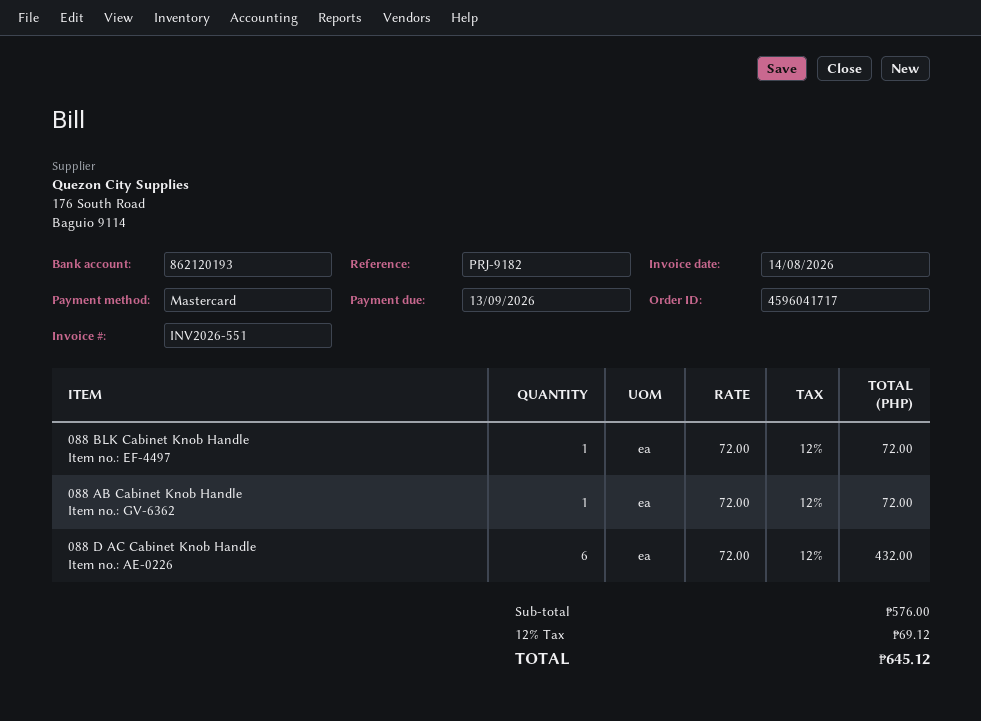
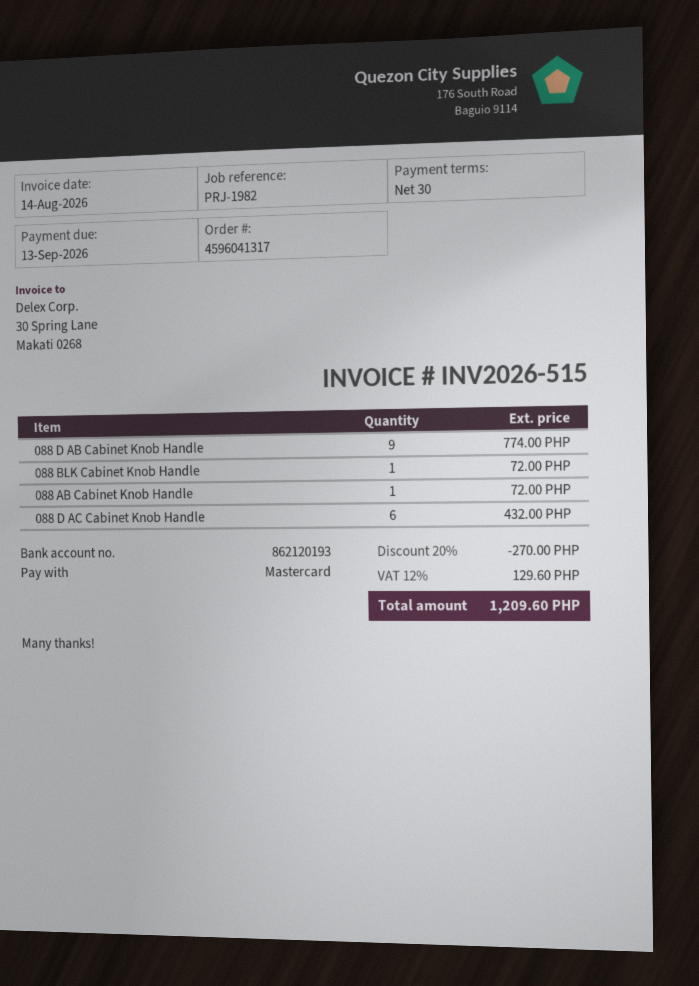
order number: 4596041717 -> 4596041317
invoice number: INV2026-551 -> INV2026-515
reference: PRJ-9182 -> PRJ-1982
088 D AB Cabinet Knob Handle: none -> 9 for 774.00
discount: none -> 20% = 270.00
tax: 12% = 69.12 -> 12% = 129.60
total: 645.12 -> 1209.60

